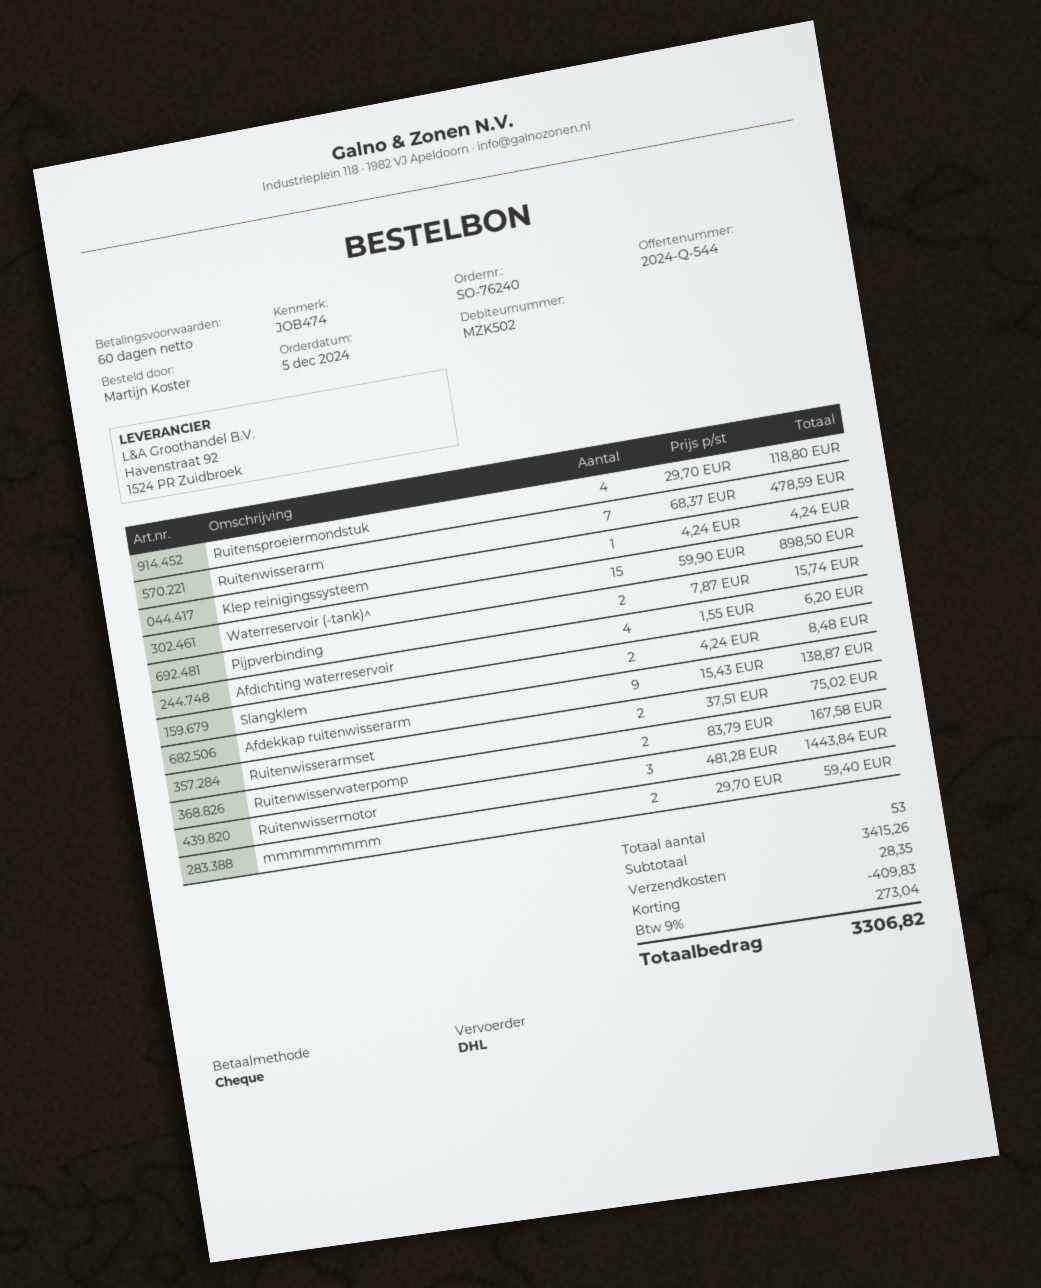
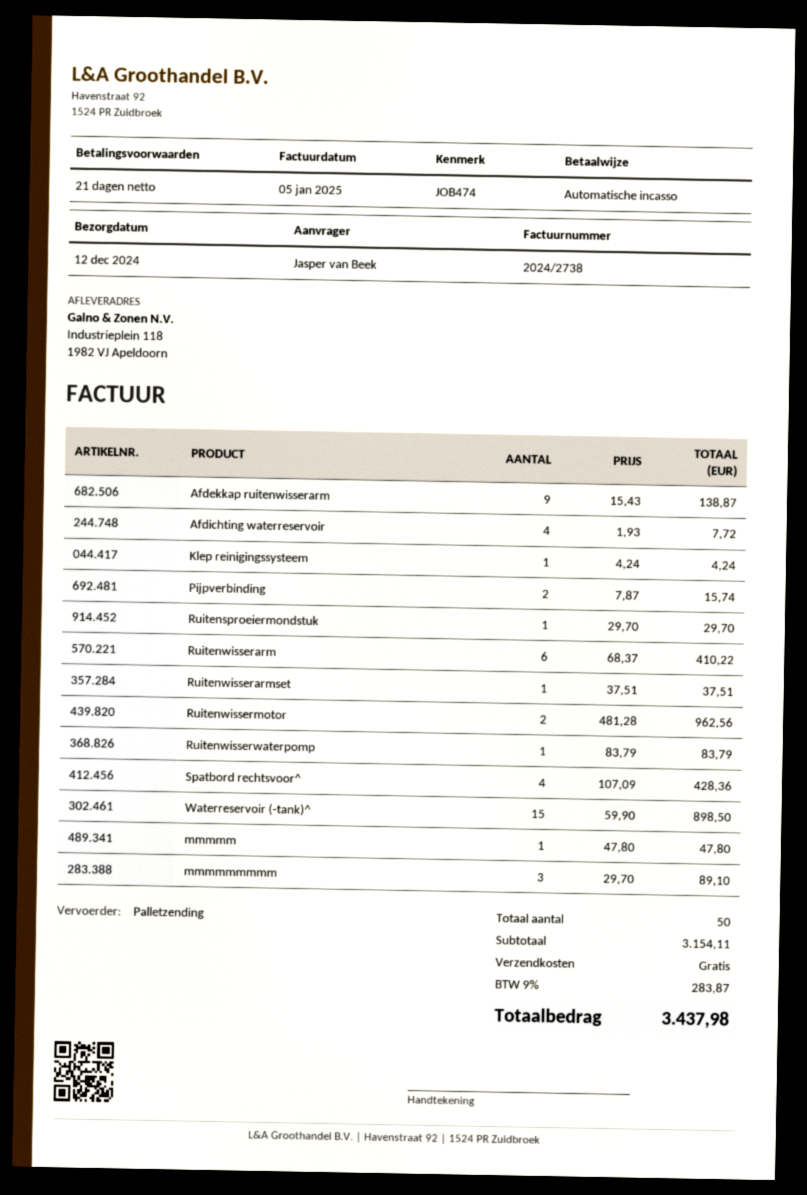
payment terms: 60 days -> 21 days
ordered by: Martijn Koster -> Jasper van Beek
payment method: cheque -> direct debit
shipping method: DHL -> pallet freight
Ruitensproeiermondstuk: 4 x 29.70 = 118.80 -> 1 x 29.70 = 29.70
Ruitenwisserarm: 7 x 68.37 = 478.59 -> 6 x 68.37 = 410.22
Afdichting waterreservoir: 4 x 1.55 = 6.20 -> 4 x 1.93 = 7.72
Slangklem: 2 x 4.24 = 8.48 -> none
Ruitenwisserarmset: 2 x 37.51 = 75.02 -> 1 x 37.51 = 37.51
Ruitenwisserwaterpomp: 2 x 83.79 = 167.58 -> 1 x 83.79 = 83.79
Ruitenwissermotor: 3 x 481.28 = 1443.84 -> 2 x 481.28 = 962.56
mmmmmmmmm: 2 x 29.70 = 59.40 -> 3 x 29.70 = 89.10
Spatbord rechtsvoor^: none -> 4 x 107.09 = 428.36
mmmmm: none -> 1 x 47.80 = 47.80
total quantity: 53 -> 50
subtotal: 3415.26 -> 3154.11
discount: 409.83 -> none
shipping: 28.35 -> 0.00
tax: 9% = 273.04 -> 9% = 283.87
total: 3306.82 -> 3437.98

